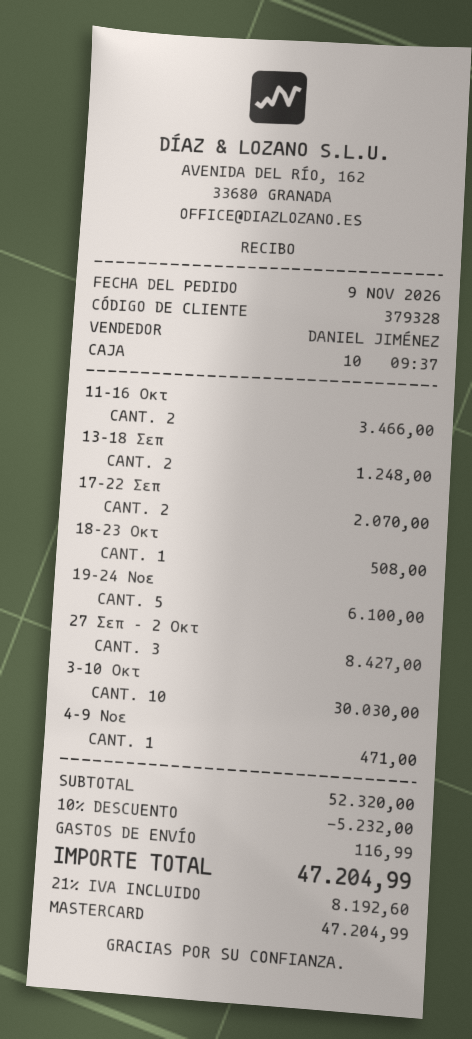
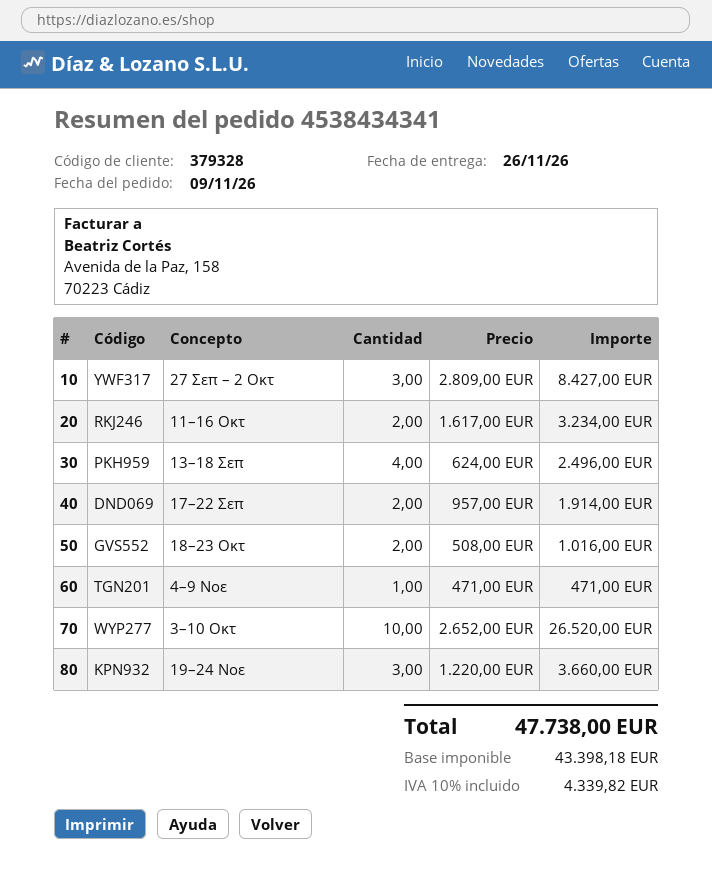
11–16 Οκτ: 2 for 3466.00 -> 2 for 3234.00
13–18 Σεπ: 2 for 1248.00 -> 4 for 2496.00
17–22 Σεπ: 2 for 2070.00 -> 2 for 1914.00
18–23 Οκτ: 1 for 508.00 -> 2 for 1016.00
19–24 Νοε: 5 for 6100.00 -> 3 for 3660.00
3–10 Οκτ: 10 for 30030.00 -> 10 for 26520.00
discount: 10% = 5232.00 -> none
shipping: 116.99 -> none
tax: 21% = 8192.60 -> 10% = 4339.82
total: 47204.99 -> 47738.00

